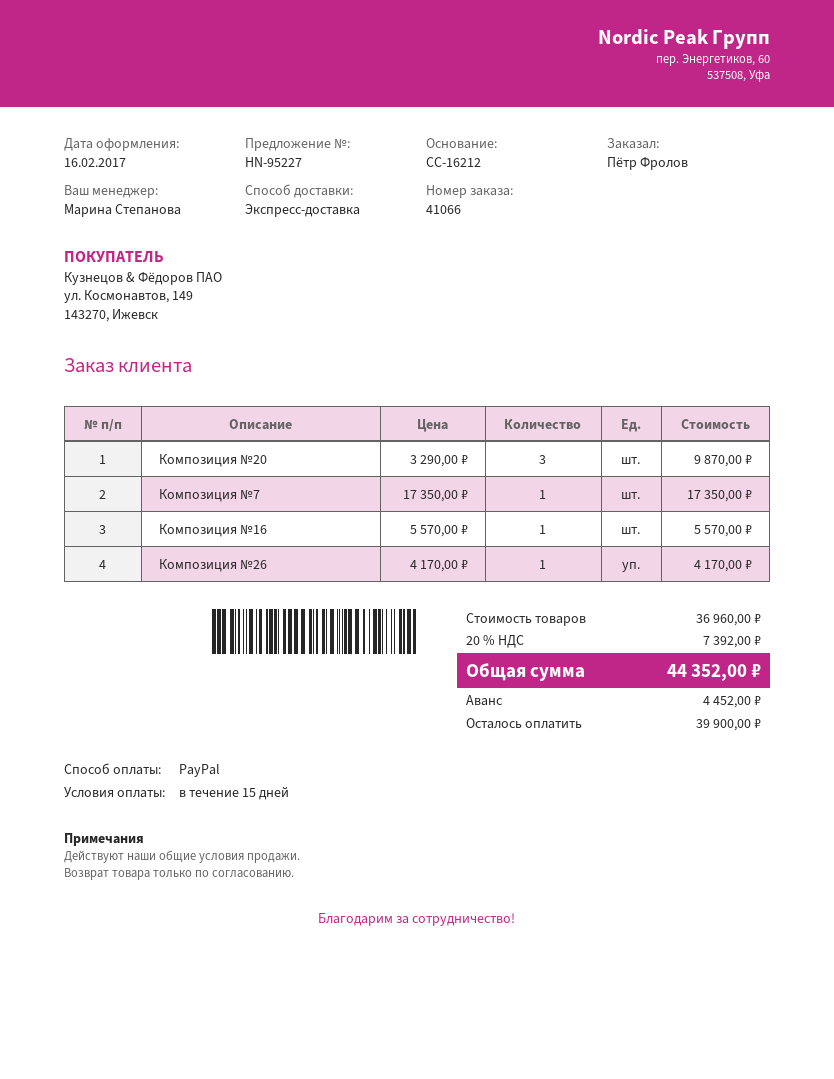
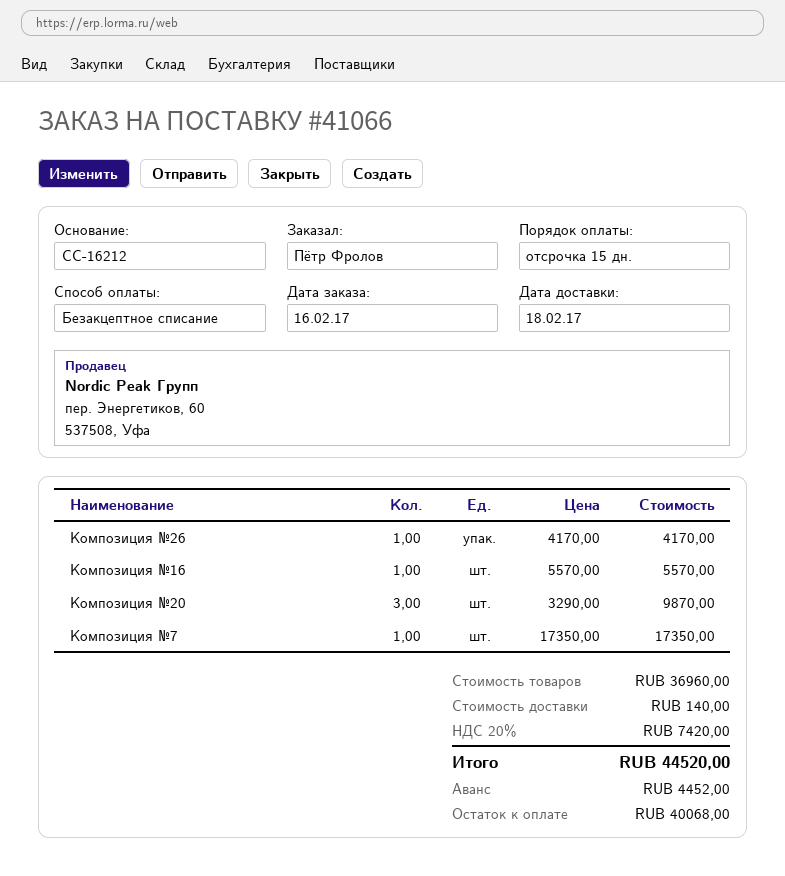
payment method: PayPal -> direct debit
shipping: none -> 140.00
tax: 20% = 7392.00 -> 20% = 7420.00
total: 44352.00 -> 44520.00
balance: 39900.00 -> 40068.00

